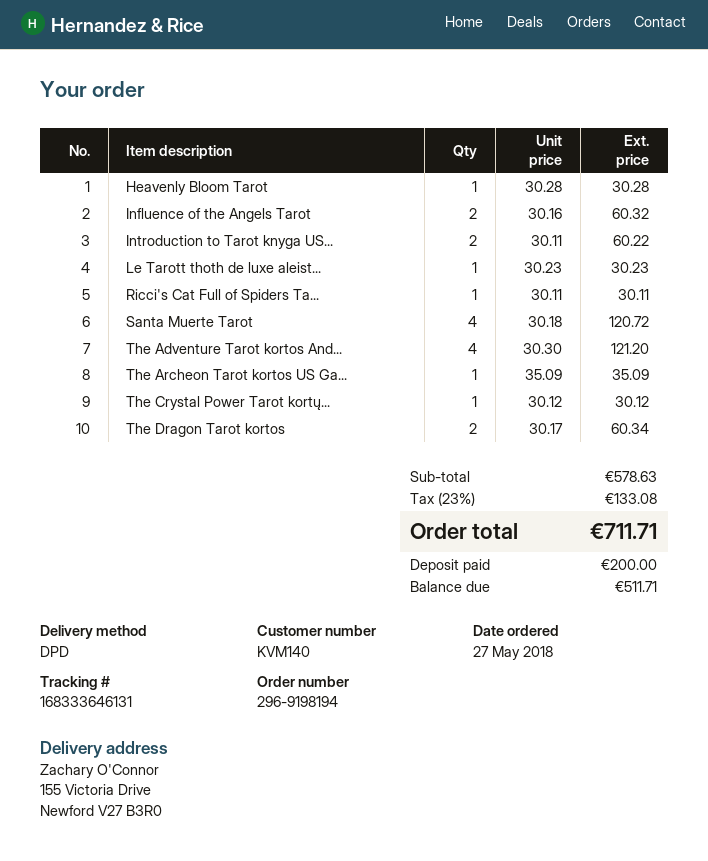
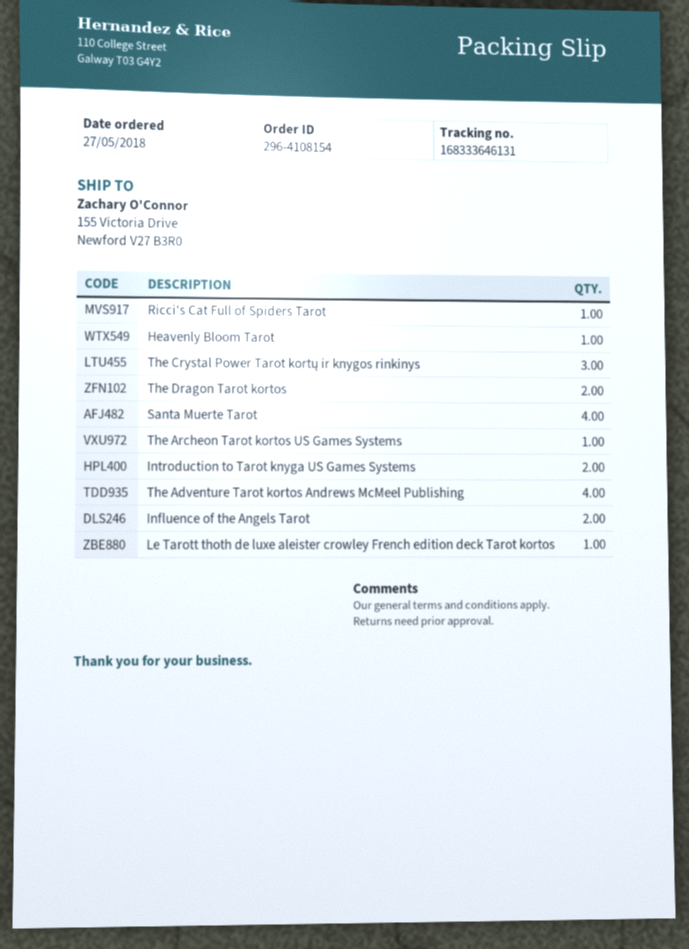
order number: 296-9198194 -> 296-4108154
The Crystal Power Tarot kortų...: 1 -> 3

